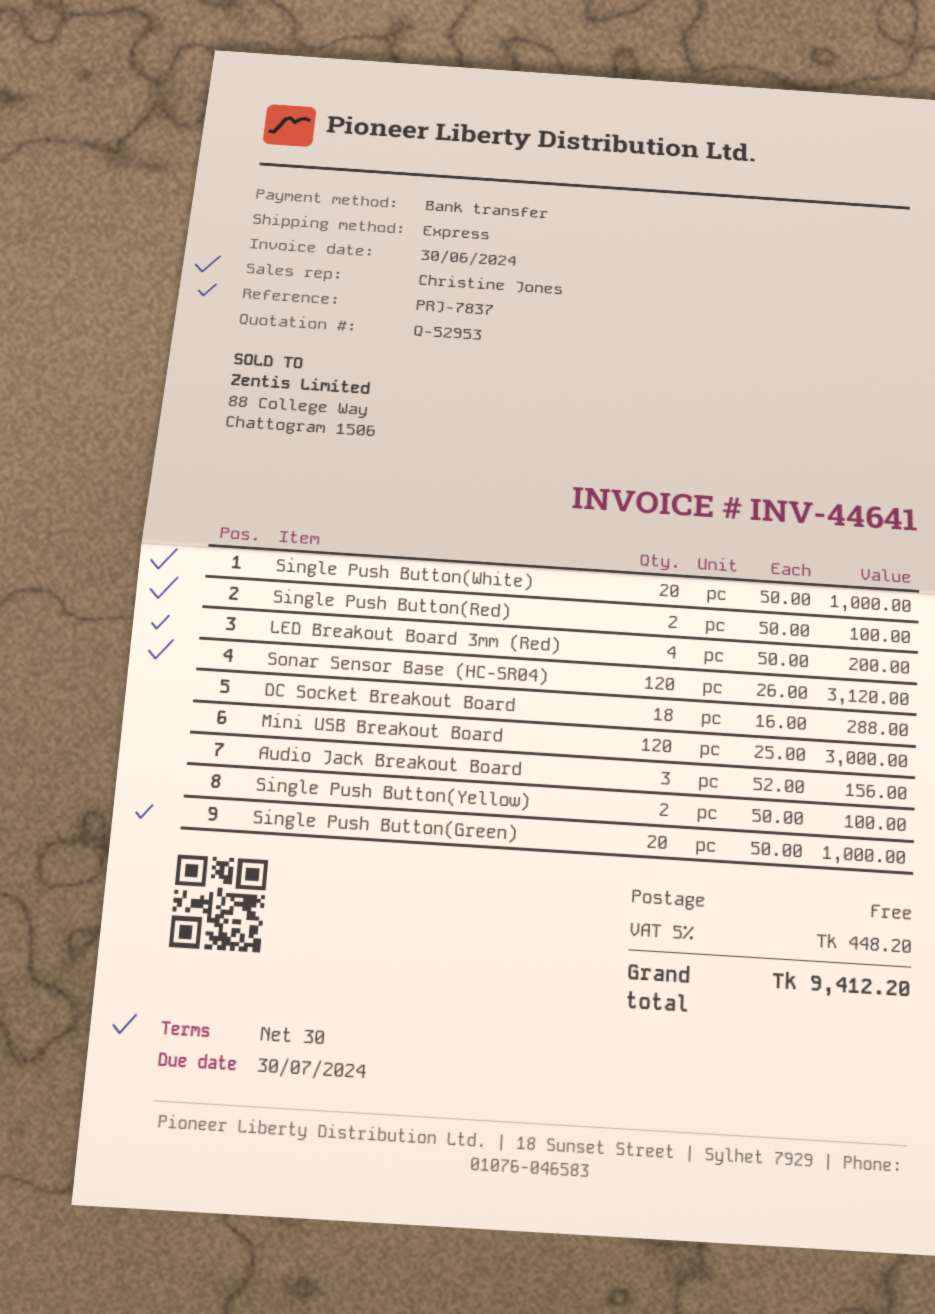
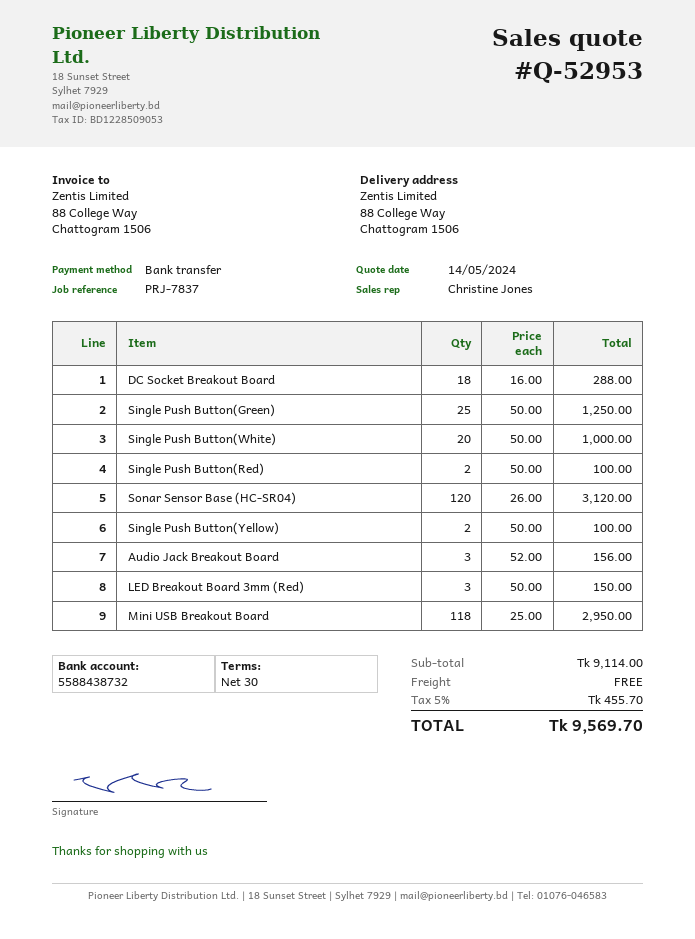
LED Breakout Board 3mm (Red): 4 x 50.00 = 200.00 -> 3 x 50.00 = 150.00
Mini USB Breakout Board: 120 x 25.00 = 3000.00 -> 118 x 25.00 = 2950.00
Single Push Button(Green): 20 x 50.00 = 1000.00 -> 25 x 50.00 = 1250.00
tax: 5% = 448.20 -> 5% = 455.70
total: 9412.20 -> 9569.70

